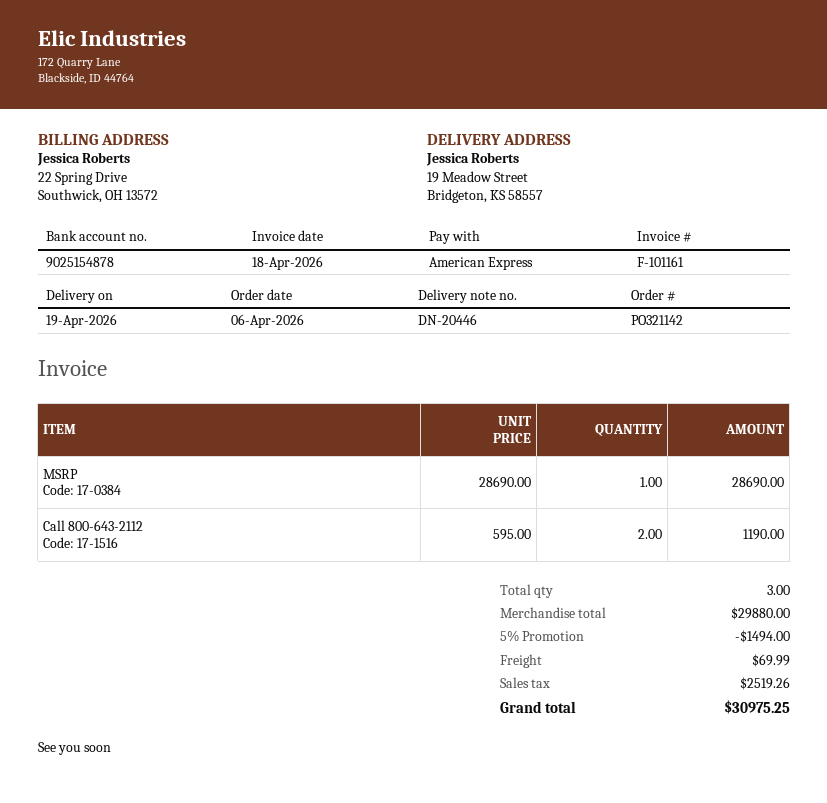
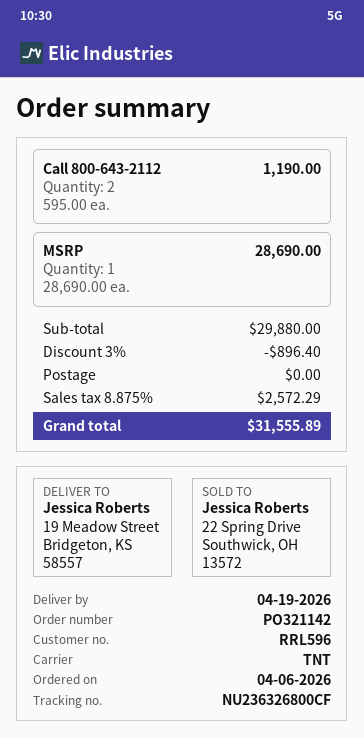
discount: 5% = 1494.00 -> 3% = 896.40
shipping: 69.99 -> 0.00
tax: 2519.26 -> 2572.29
total: 30975.25 -> 31555.89

